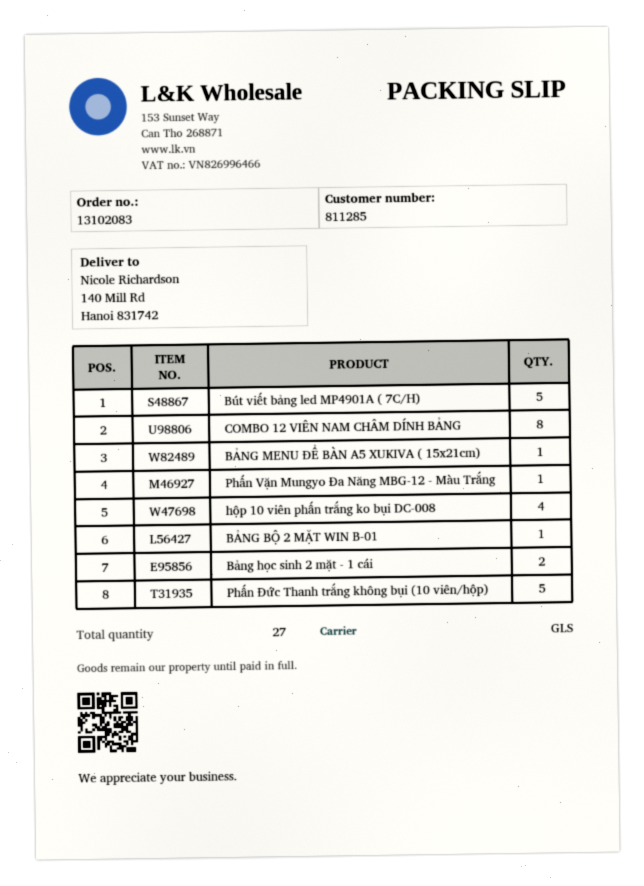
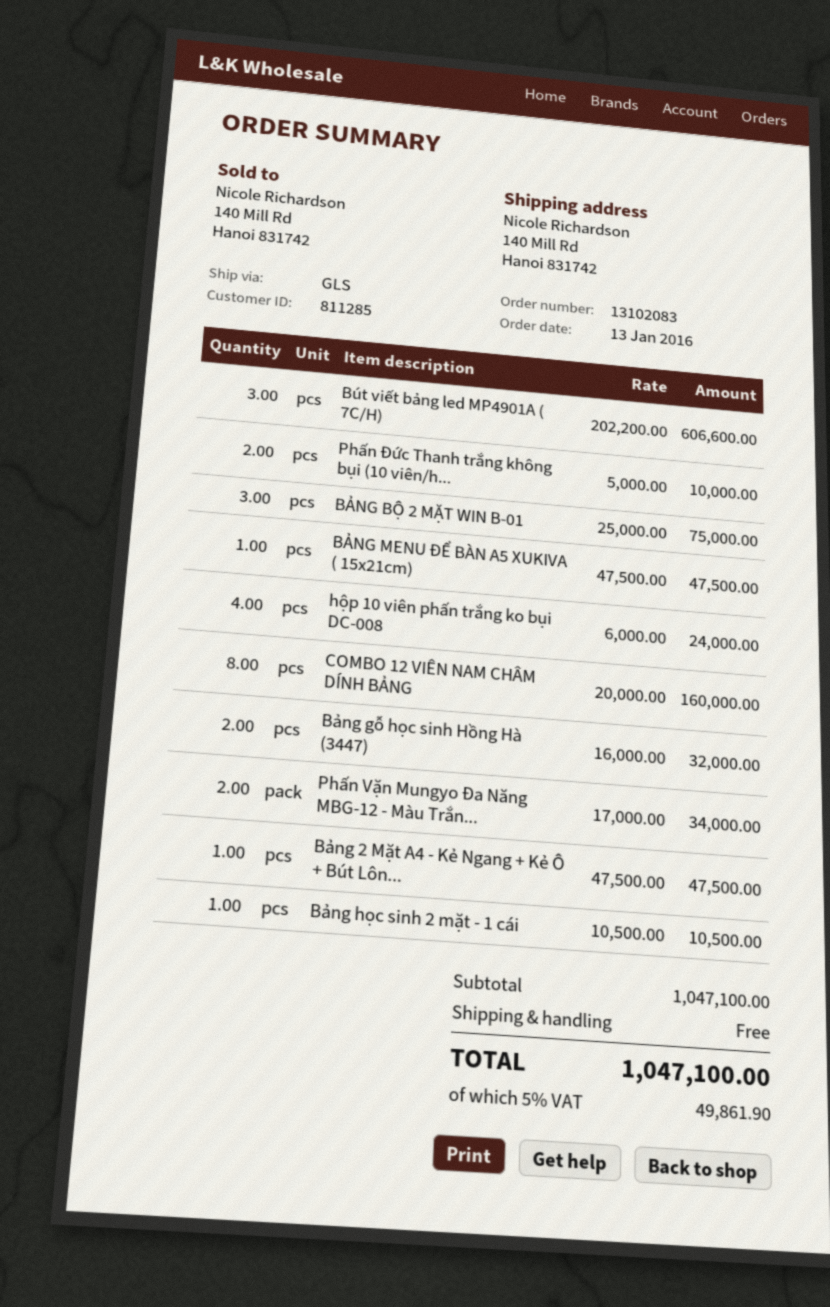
Bút viết bảng led MP4901A ( 7C/H): 5 -> 3
Phấn Vặn Mungyo Đa Năng MBG-12 - Màu Trắng: 1 -> 2
BẢNG BỘ 2 MẶT WIN B-01: 1 -> 3
Bảng học sinh 2 mặt - 1 cái: 2 -> 1
Phấn Đức Thanh trắng không bụi (10 viên/hộp): 5 -> 2
Bảng gỗ học sinh Hồng Hà (3447): none -> 2
Bảng 2 Mặt A4 - Kẻ Ngang + Kẻ Ô + Bút Lôn...: none -> 1

